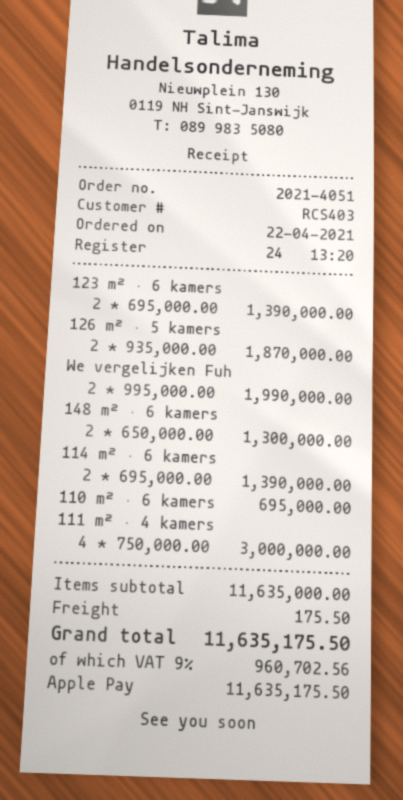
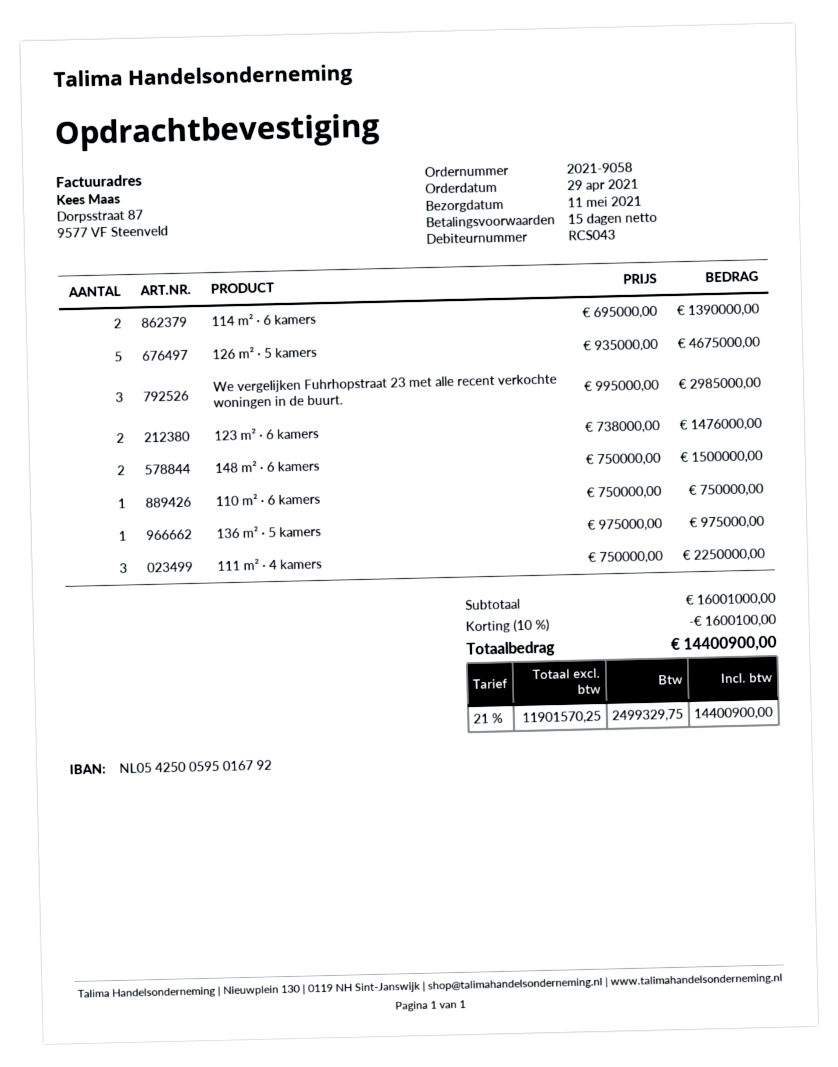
order number: 2021-4051 -> 2021-9058
order date: 2021-04-22 -> 2021-04-29
customer number: RCS403 -> RCS043
123 m² · 6 kamers: 2 x 695000.00 = 1390000.00 -> 2 x 738000.00 = 1476000.00
126 m² · 5 kamers: 2 x 935000.00 = 1870000.00 -> 5 x 935000.00 = 4675000.00
We vergelijken Fuh: 2 x 995000.00 = 1990000.00 -> 3 x 995000.00 = 2985000.00
148 m² · 6 kamers: 2 x 650000.00 = 1300000.00 -> 2 x 750000.00 = 1500000.00
110 m² · 6 kamers: 1 x 695000.00 = 695000.00 -> 1 x 750000.00 = 750000.00
111 m² · 4 kamers: 4 x 750000.00 = 3000000.00 -> 3 x 750000.00 = 2250000.00
136 m² · 5 kamers: none -> 1 x 975000.00 = 975000.00
subtotal: 11635000.00 -> 16001000.00
discount: none -> 10% = 1600100.00
shipping: 175.50 -> none
tax: 9% = 960702.56 -> 21% = 2499329.75
total: 11635175.50 -> 14400900.00

